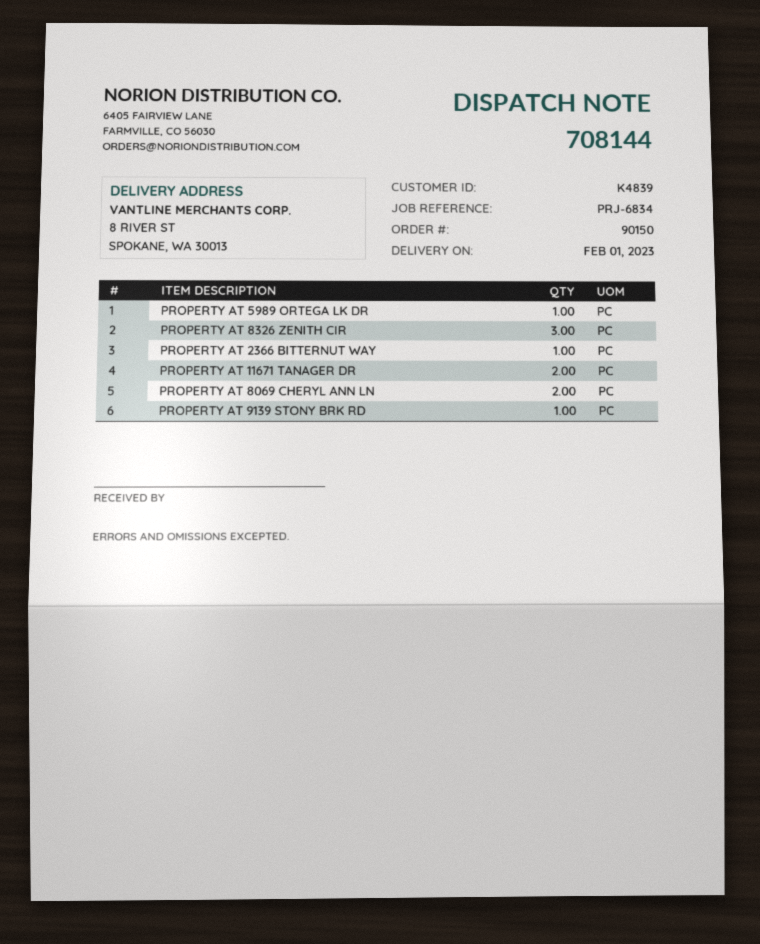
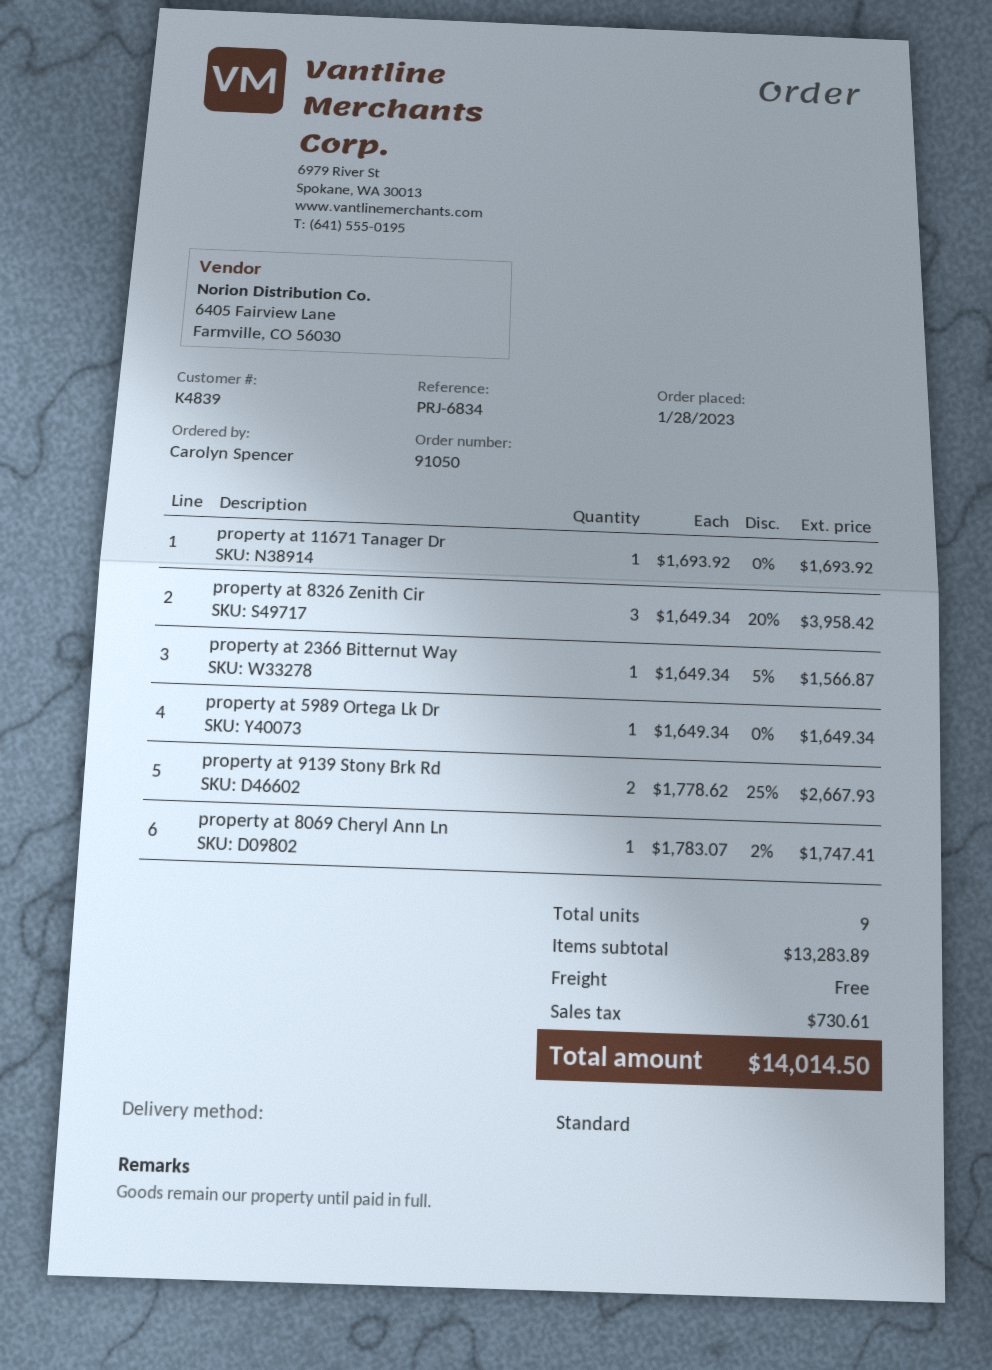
order number: 90150 -> 91050
PROPERTY AT 11671 TANAGER DR: 2 -> 1
PROPERTY AT 8069 CHERYL ANN LN: 2 -> 1
PROPERTY AT 9139 STONY BRK RD: 1 -> 2

